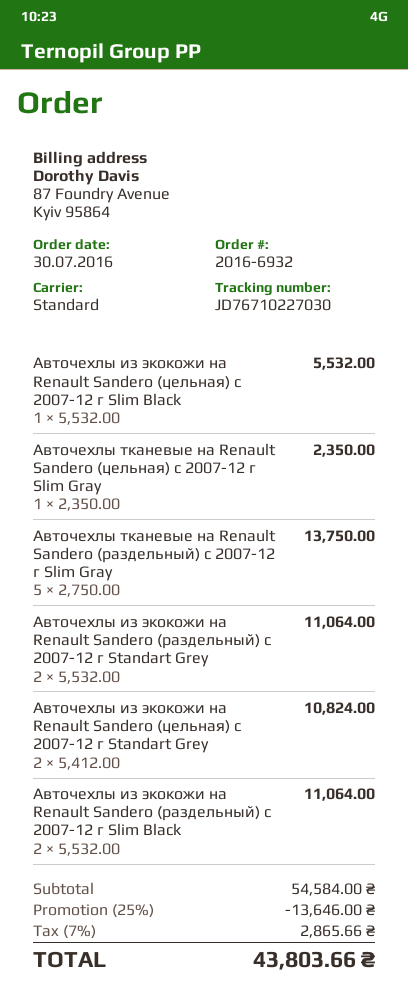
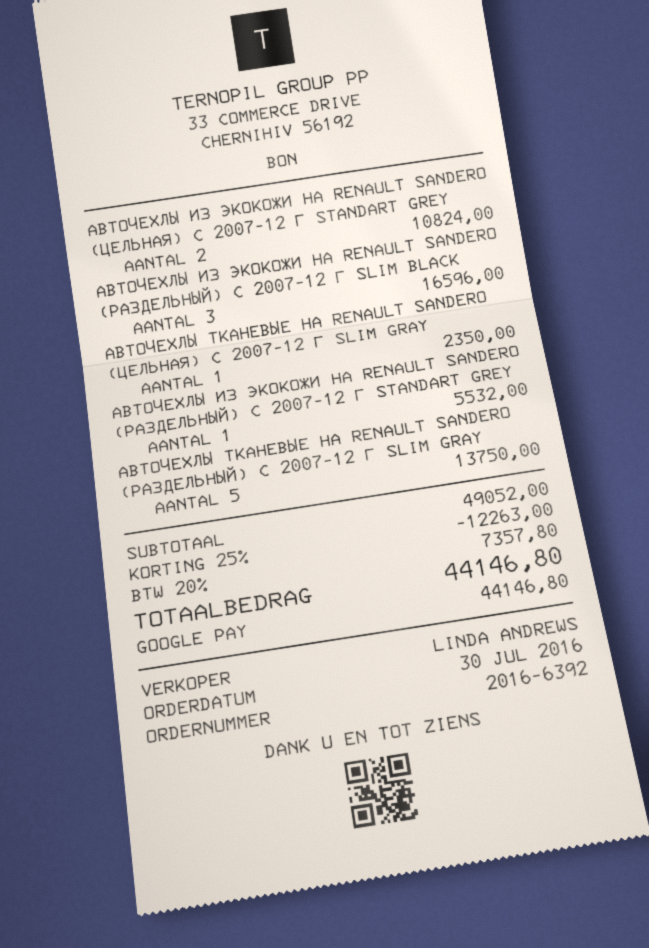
order number: 2016-6932 -> 2016-6392
Авточехлы из экокожи на Renault Sandero (цельная) с 2007-12 г Slim Black: 1 for 5532.00 -> none
Авточехлы из экокожи на Renault Sandero (раздельный) с 2007-12 г Standart Grey: 2 for 11064.00 -> 1 for 5532.00
Авточехлы из экокожи на Renault Sandero (раздельный) с 2007-12 г Slim Black: 2 for 11064.00 -> 3 for 16596.00
subtotal: 54584.00 -> 49052.00
discount: 25% = 13646.00 -> 25% = 12263.00
tax: 7% = 2865.66 -> 20% = 7357.80
total: 43803.66 -> 44146.80

